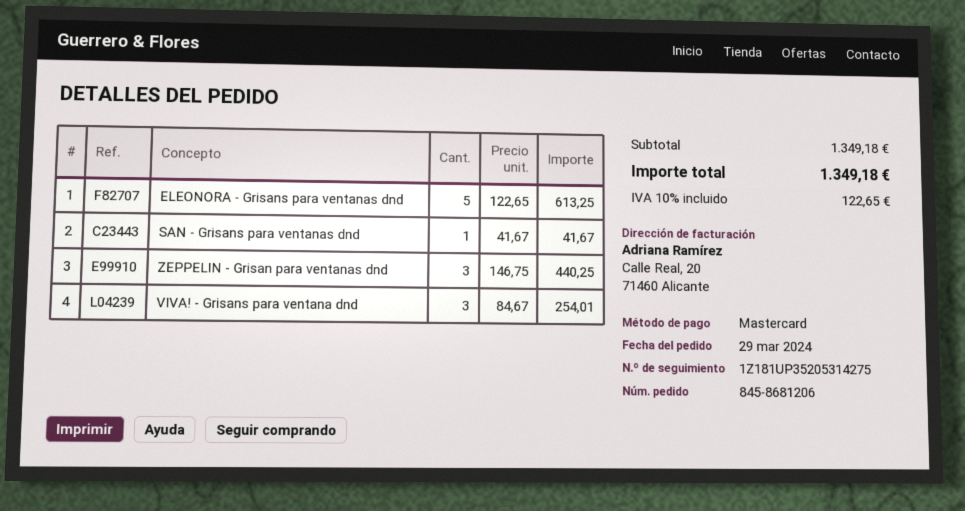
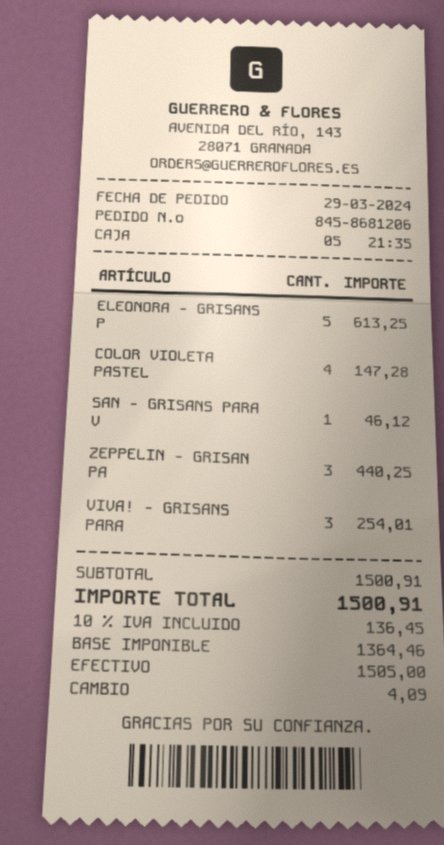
payment method: Mastercard -> cash
SAN - Grisans para ventanas dnd: 1 for 41.67 -> 1 for 46.12
COLOR VIOLETA PASTEL: none -> 4 for 147.28
subtotal: 1349.18 -> 1500.91
tax: 10% = 122.65 -> 10% = 136.45
total: 1349.18 -> 1500.91

